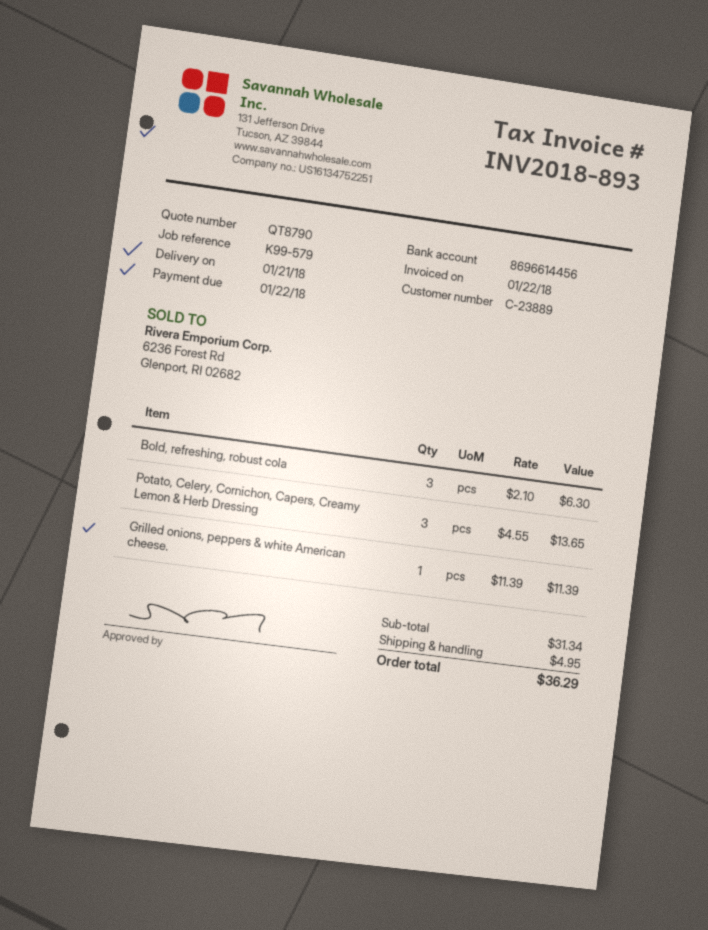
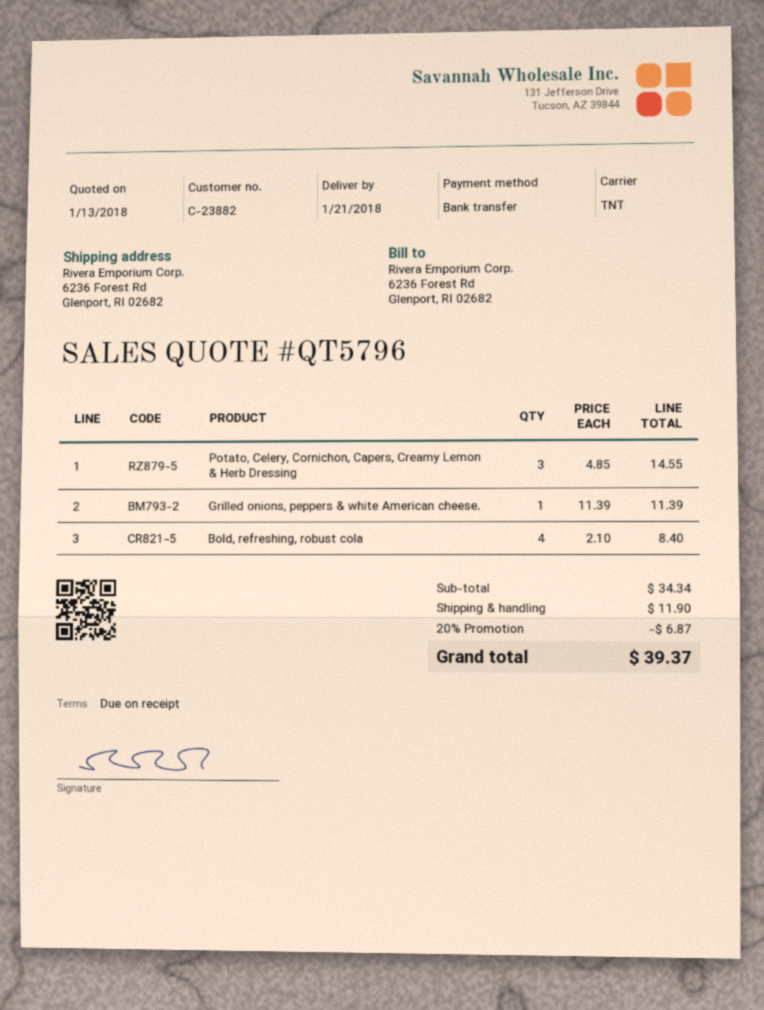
quote number: QT8790 -> QT5796
customer number: C-23889 -> C-23882
Bold, refreshing, robust cola: 3 x 2.10 = 6.30 -> 4 x 2.10 = 8.40
Potato, Celery, Cornichon, Capers, Creamy Lemon & Herb Dressing: 3 x 4.55 = 13.65 -> 3 x 4.85 = 14.55
subtotal: 31.34 -> 34.34
discount: none -> 20% = 6.87
shipping: 4.95 -> 11.90
total: 36.29 -> 39.37

